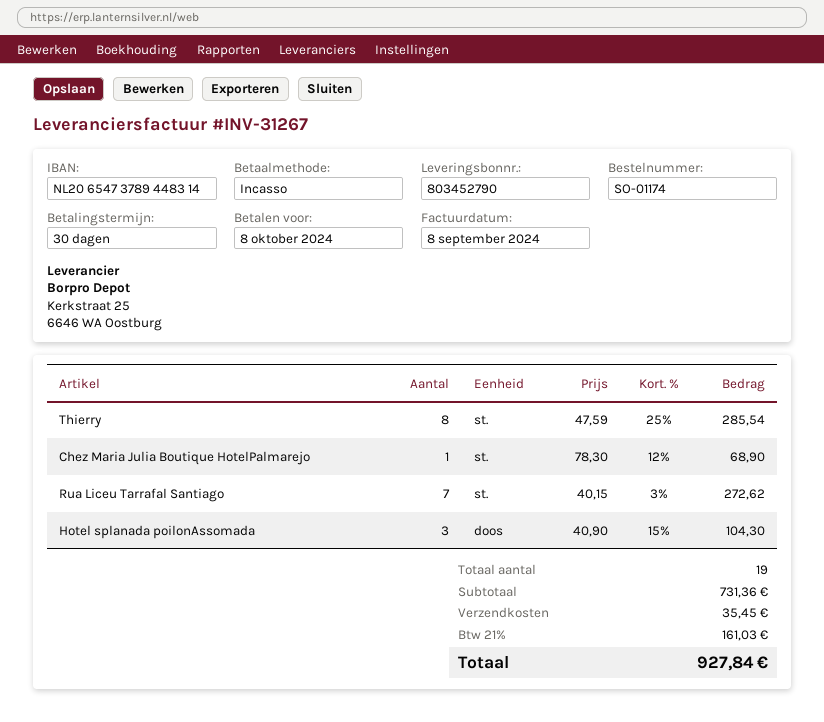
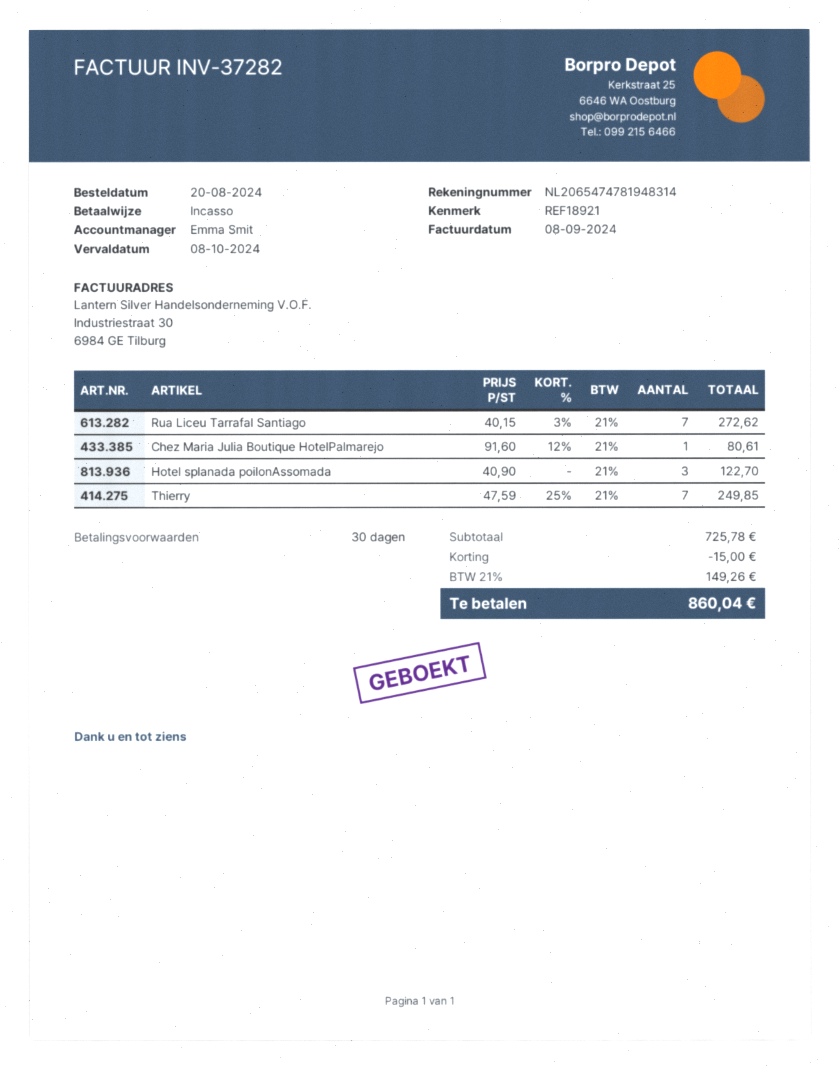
invoice number: INV-31267 -> INV-37282
bank account: NL2065473789448314 -> NL2065474781948314
Thierry: 8 x 47.59 - 25% = 285.54 -> 7 x 47.59 - 25% = 249.85
Chez Maria Julia Boutique HotelPalmarejo: 1 x 78.30 - 12% = 68.90 -> 1 x 91.60 - 12% = 80.61
Hotel splanada poilonAssomada: 3 x 40.90 - 15% = 104.30 -> 3 x 40.90 = 122.70
subtotal: 731.36 -> 725.78
discount: none -> 15.00
shipping: 35.45 -> none
tax: 21% = 161.03 -> 21% = 149.26
total: 927.84 -> 860.04

